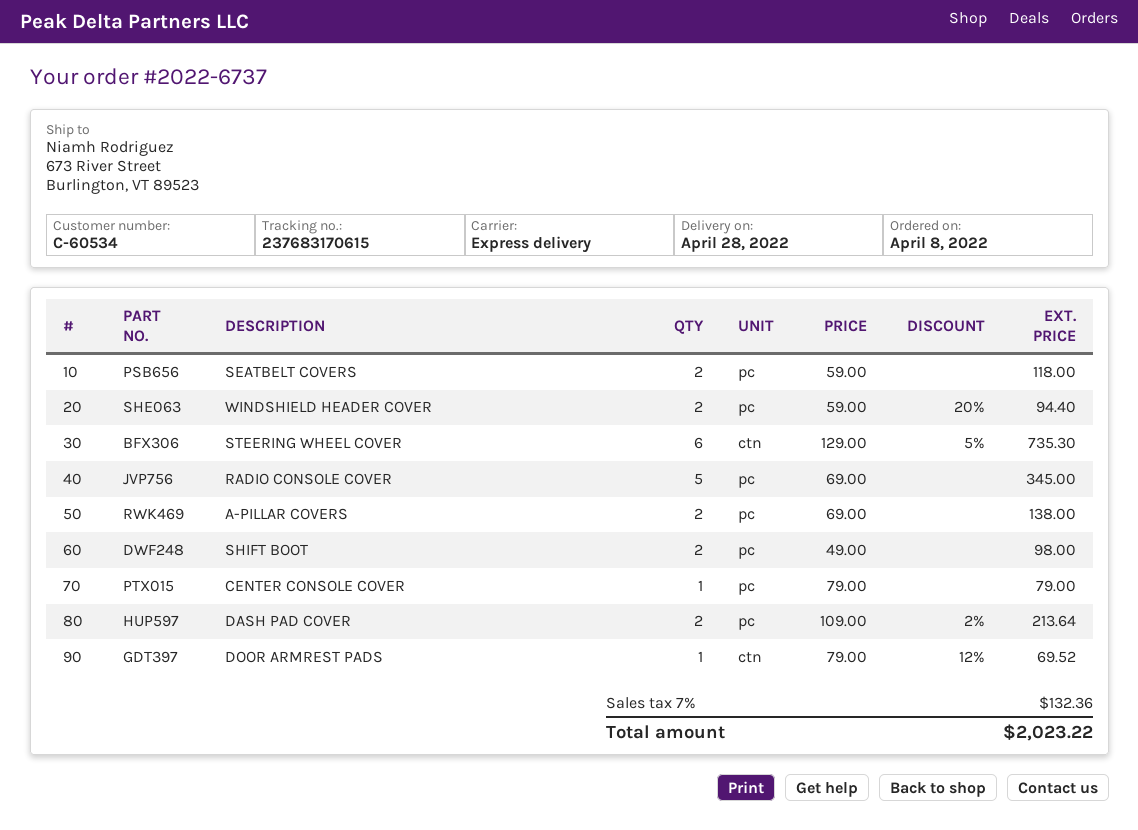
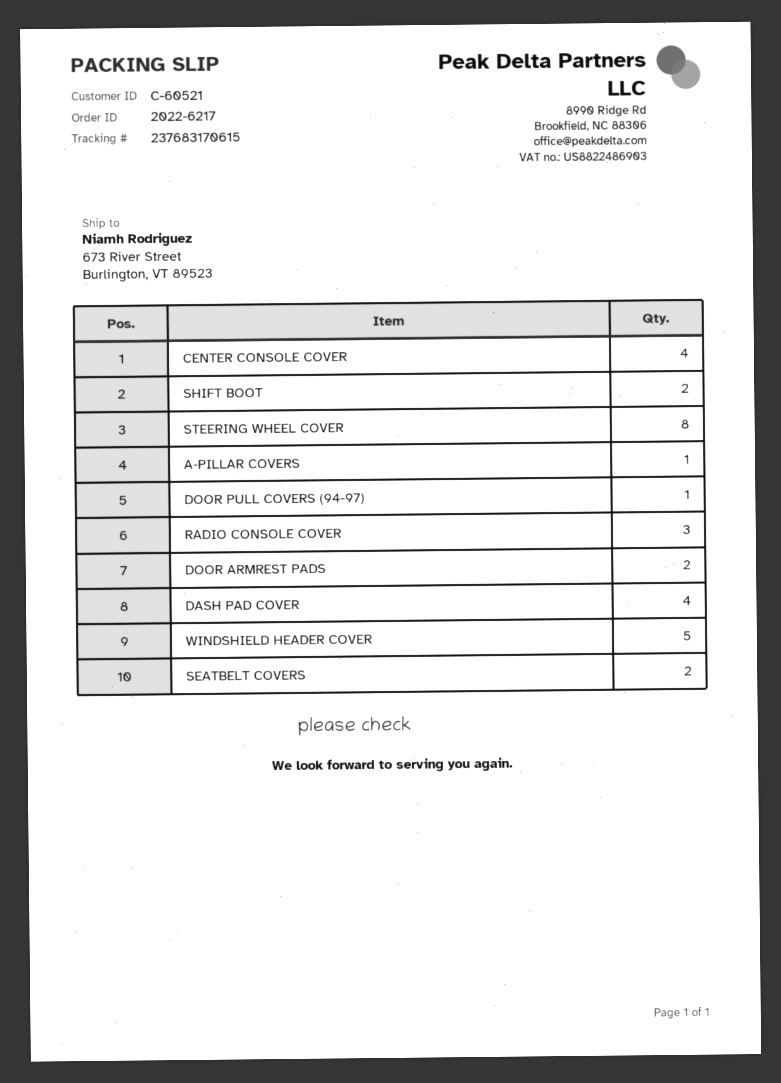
order number: 2022-6737 -> 2022-6217
customer number: C-60534 -> C-60521
WINDSHIELD HEADER COVER: 2 -> 5
STEERING WHEEL COVER: 6 -> 8
RADIO CONSOLE COVER: 5 -> 3
A-PILLAR COVERS: 2 -> 1
CENTER CONSOLE COVER: 1 -> 4
DASH PAD COVER: 2 -> 4
DOOR ARMREST PADS: 1 -> 2
DOOR PULL COVERS (94-97): none -> 1

